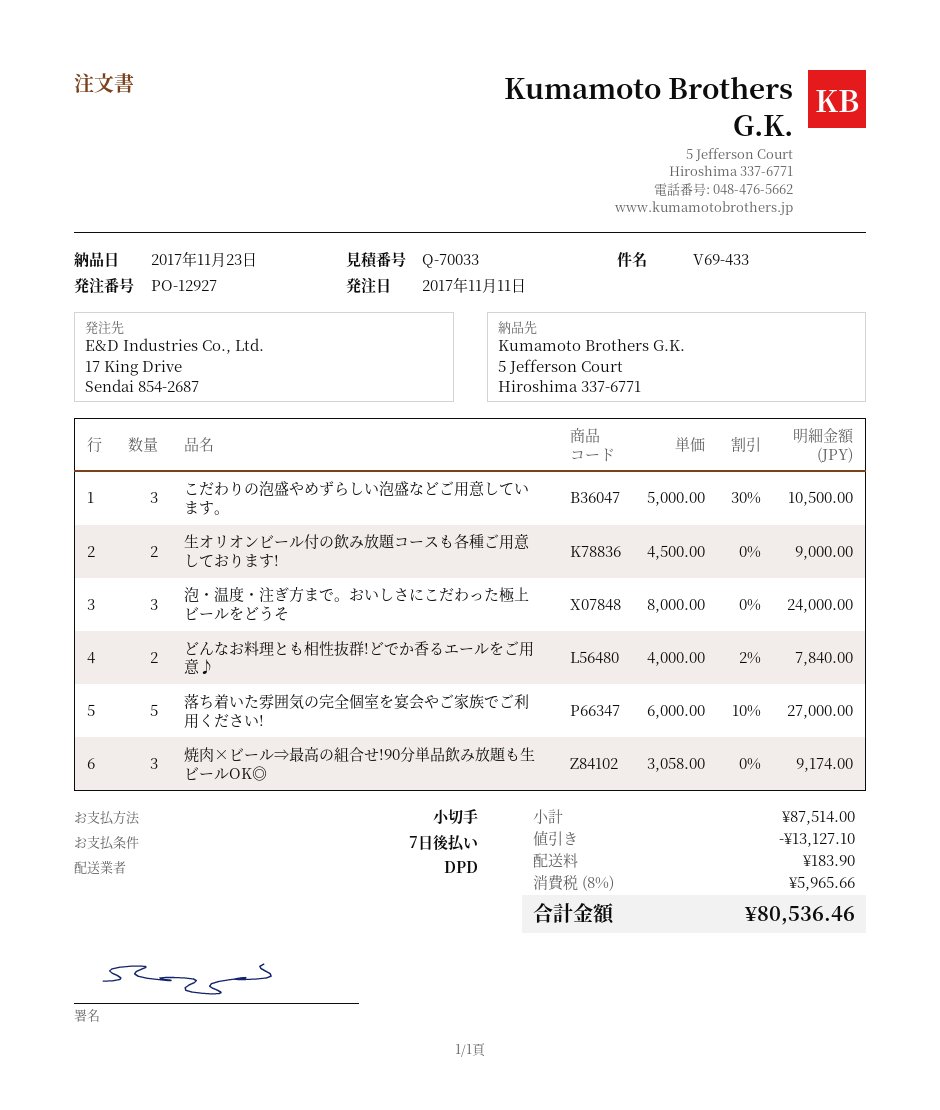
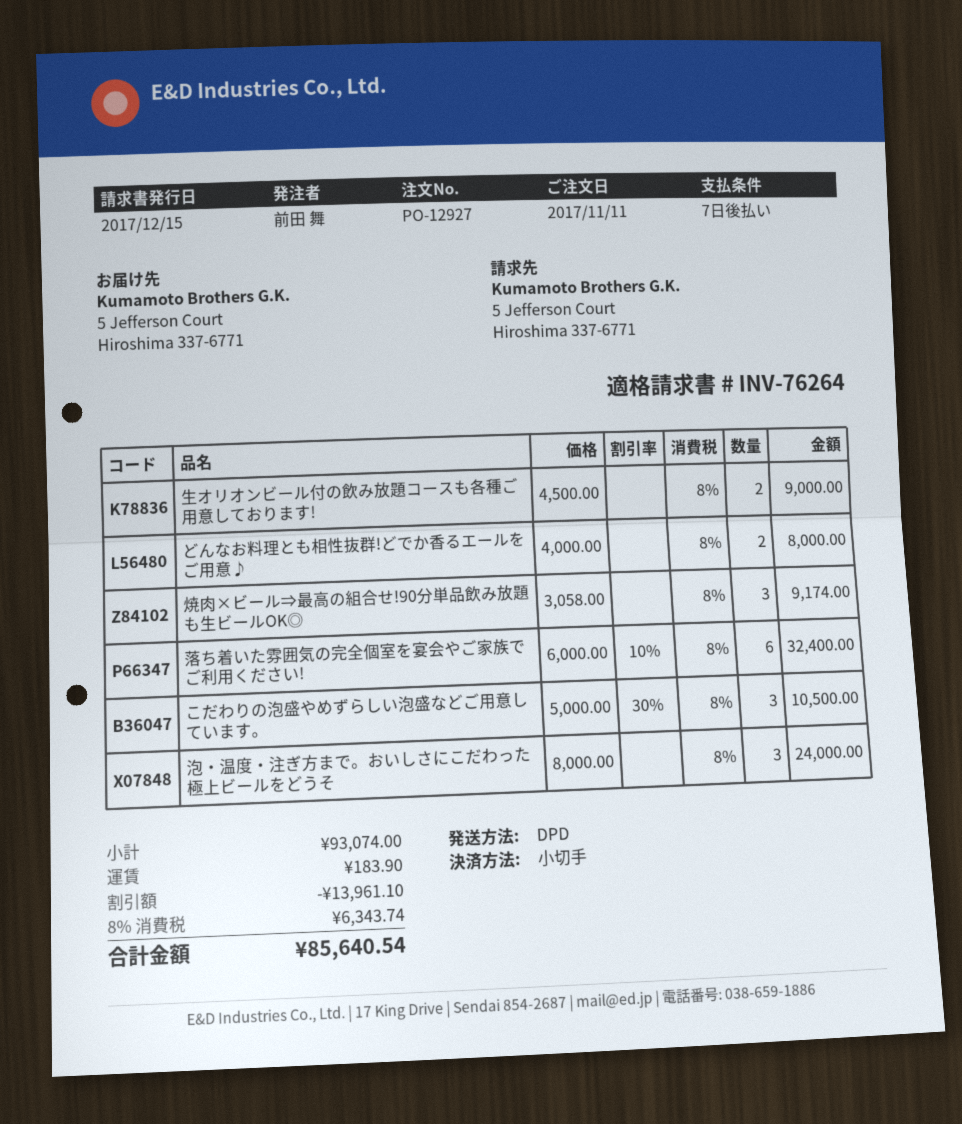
どんなお料理とも相性抜群!どでか香るエールをご用意♪: 2 x 4000.00 - 2% = 7840.00 -> 2 x 4000.00 = 8000.00
落ち着いた雰囲気の完全個室を宴会やご家族でご利用ください!: 5 x 6000.00 - 10% = 27000.00 -> 6 x 6000.00 - 10% = 32400.00
subtotal: 87514.00 -> 93074.00
discount: 13127.10 -> 13961.10
tax: 8% = 5965.66 -> 8% = 6343.74
total: 80536.46 -> 85640.54

